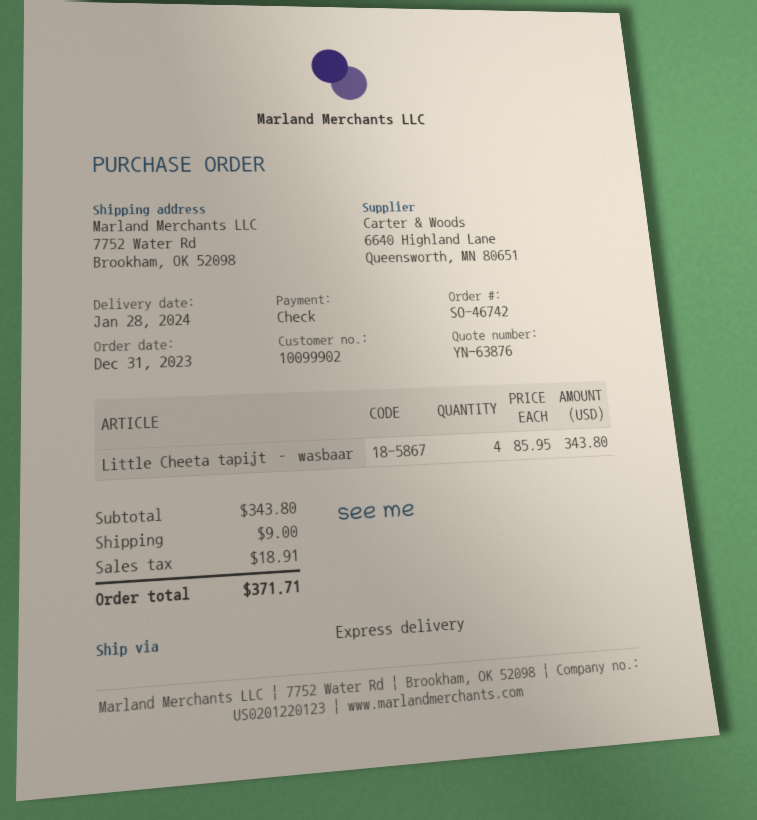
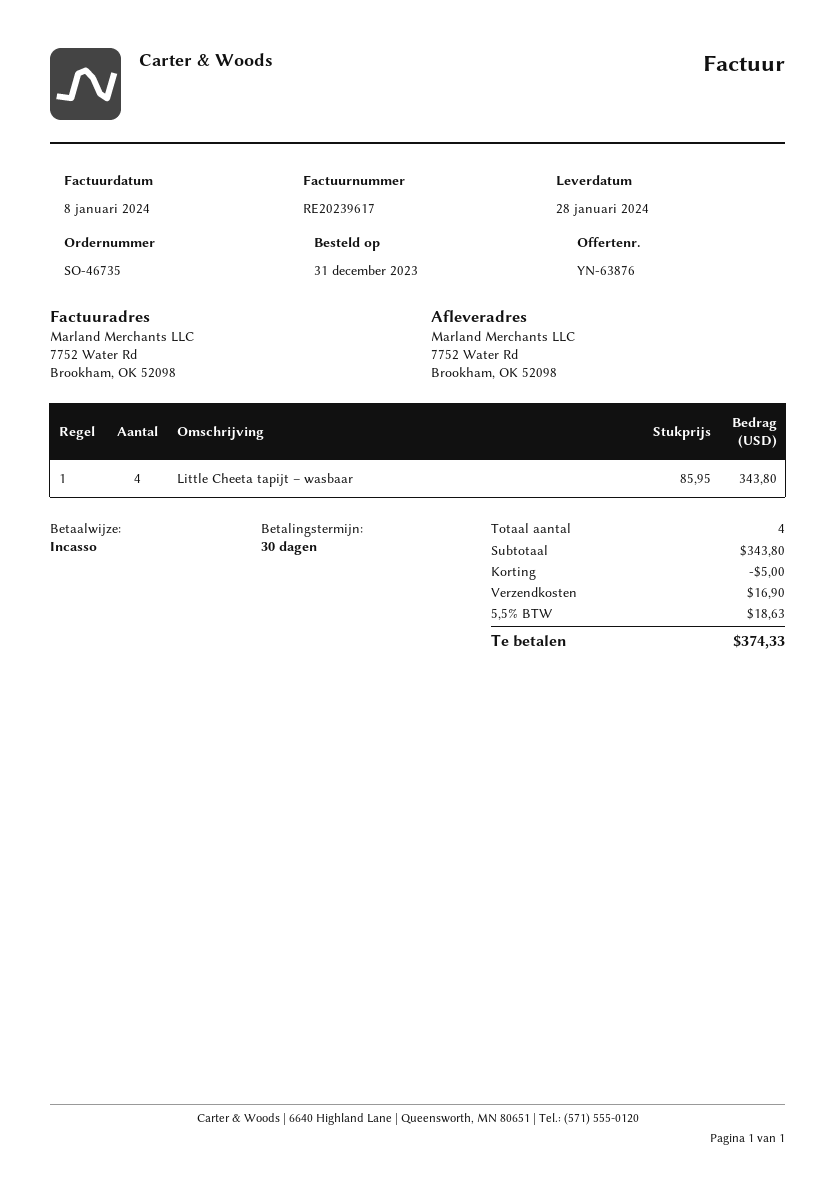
order number: SO-46742 -> SO-46735
payment method: cheque -> direct debit
discount: none -> 5.00
shipping: 9.00 -> 16.90
tax: 18.91 -> 18.63
total: 371.71 -> 374.33

